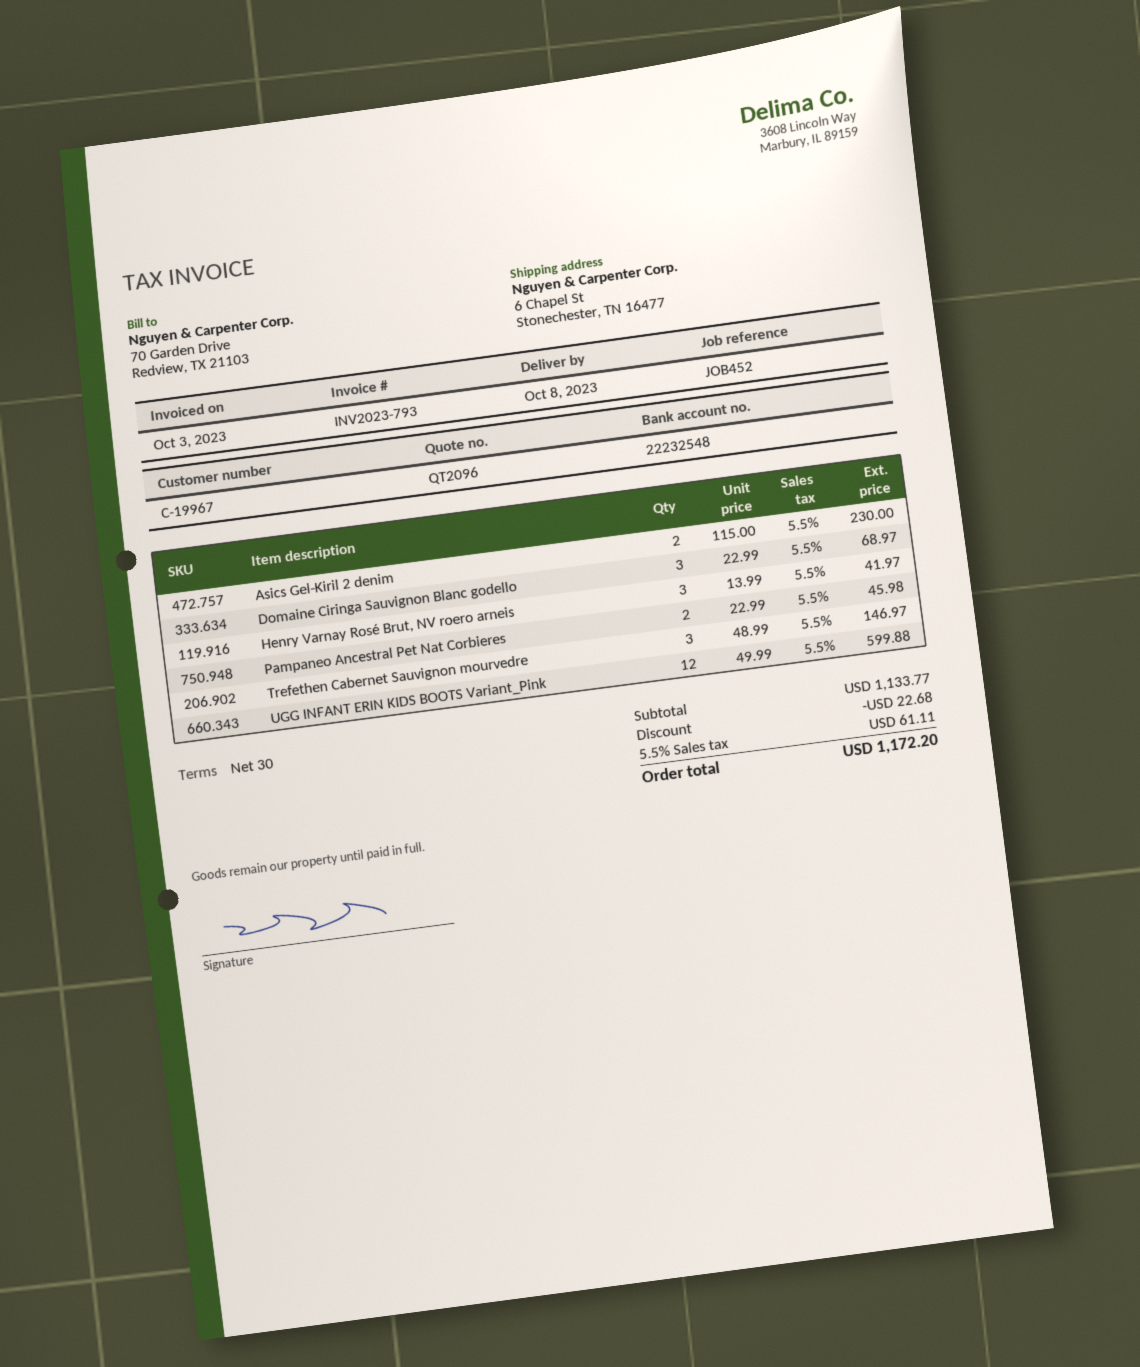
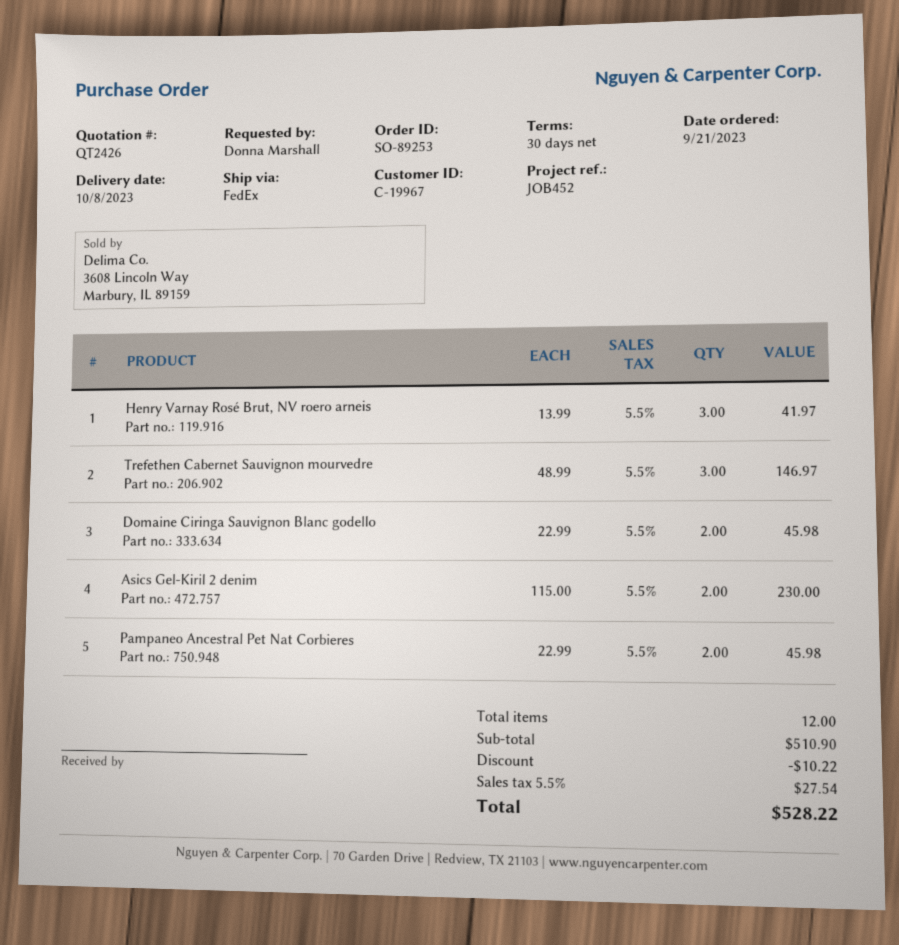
quote number: QT2096 -> QT2426
Domaine Ciringa Sauvignon Blanc godello: 3 x 22.99 = 68.97 -> 2 x 22.99 = 45.98
UGG INFANT ERIN KIDS BOOTS Variant_Pink: 12 x 49.99 = 599.88 -> none
subtotal: 1133.77 -> 510.90
discount: 22.68 -> 10.22
tax: 5.5% = 61.11 -> 5.5% = 27.54
total: 1172.20 -> 528.22

